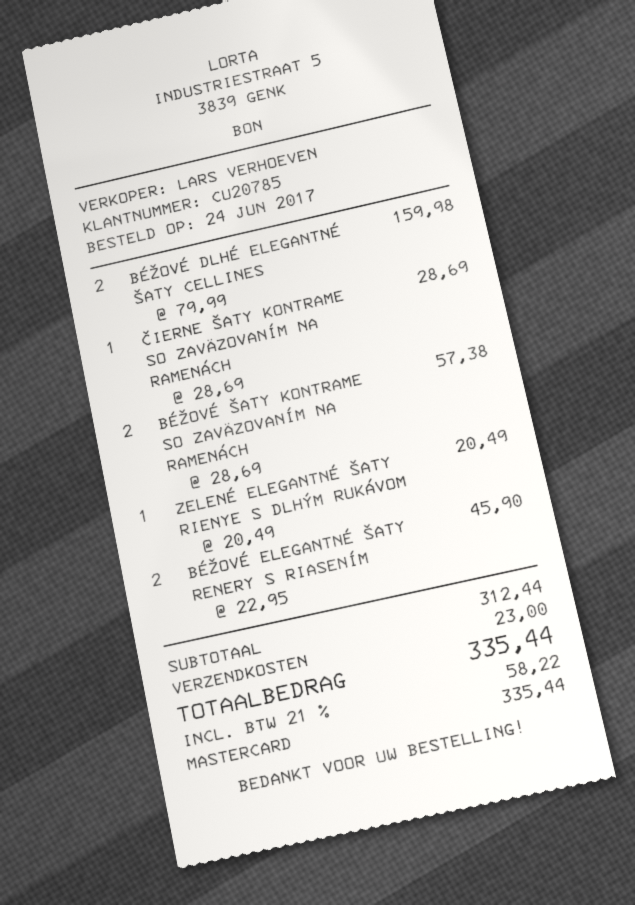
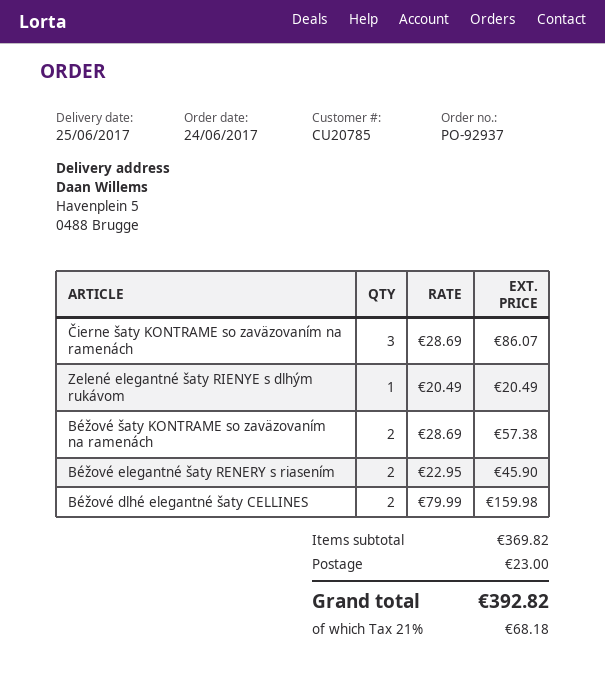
ČIERNE ŠATY KONTRAME SO ZAVÄZOVANÍM NA RAMENÁCH: 1 x 28.69 = 28.69 -> 3 x 28.69 = 86.07
subtotal: 312.44 -> 369.82
tax: 21% = 58.22 -> 21% = 68.18
total: 335.44 -> 392.82

